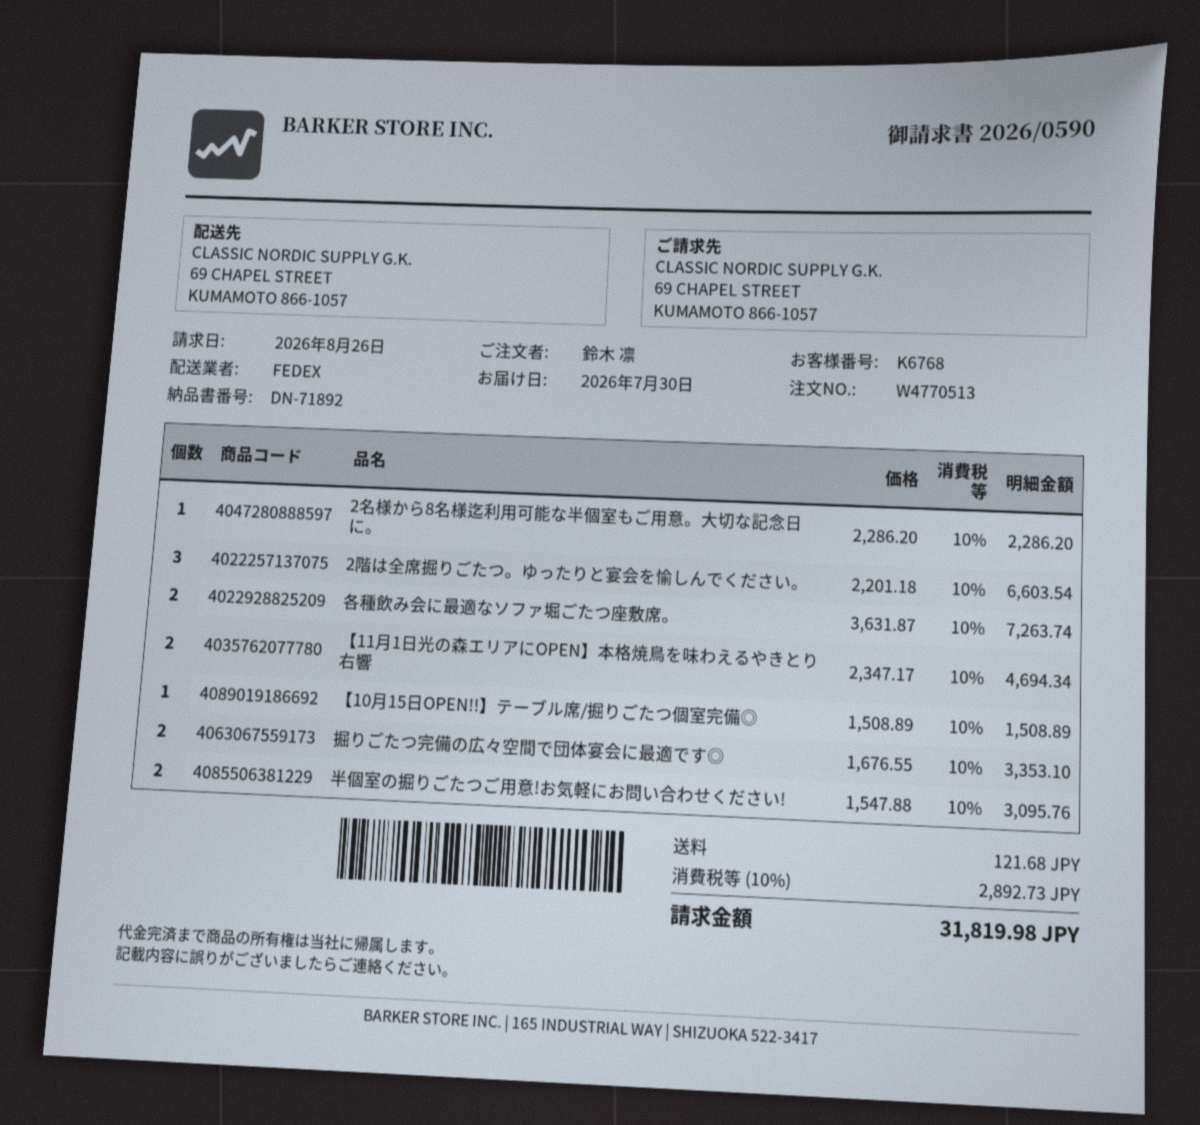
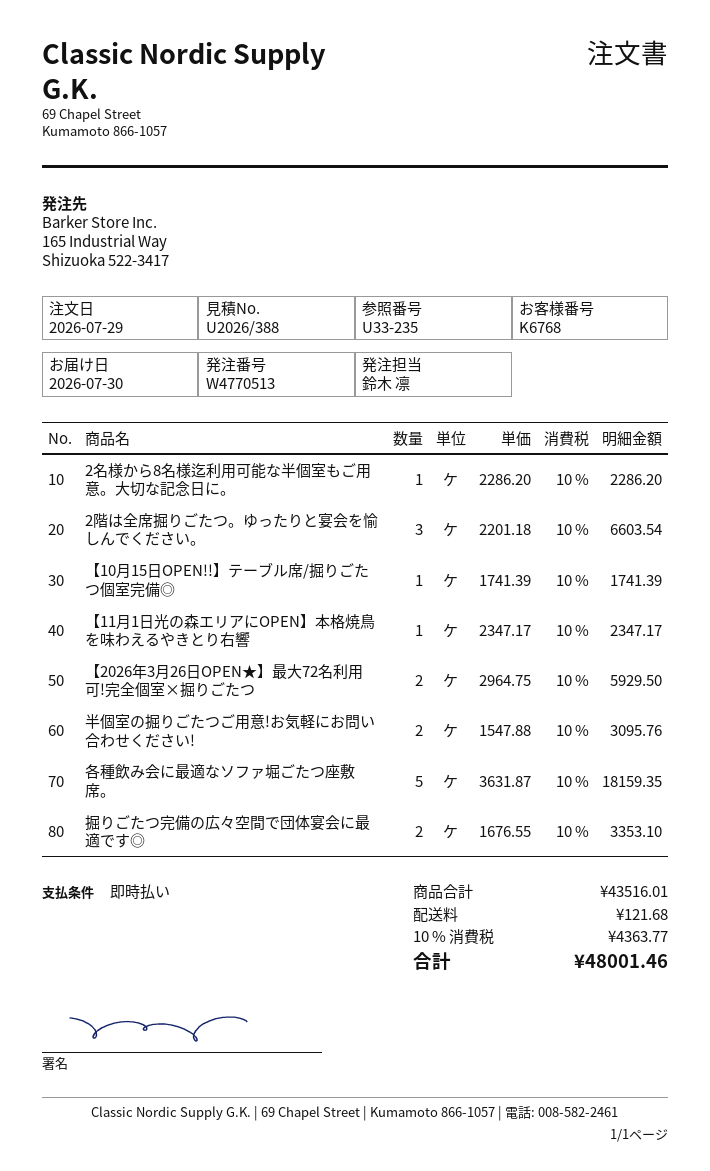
各種飲み会に最適なソファ堀ごたつ座敷席。: 2 x 3631.87 = 7263.74 -> 5 x 3631.87 = 18159.35
【11月1日光の森エリアにOPEN】本格焼鳥を味わえるやきとり右響: 2 x 2347.17 = 4694.34 -> 1 x 2347.17 = 2347.17
【10月15日OPEN!!】テーブル席/掘りごたつ個室完備◎: 1 x 1508.89 = 1508.89 -> 1 x 1741.39 = 1741.39
【2026年3月26日OPEN★】最大72名利用可!完全個室×掘りごたつ: none -> 2 x 2964.75 = 5929.50
tax: 10% = 2892.73 -> 10% = 4363.77
total: 31819.98 -> 48001.46

